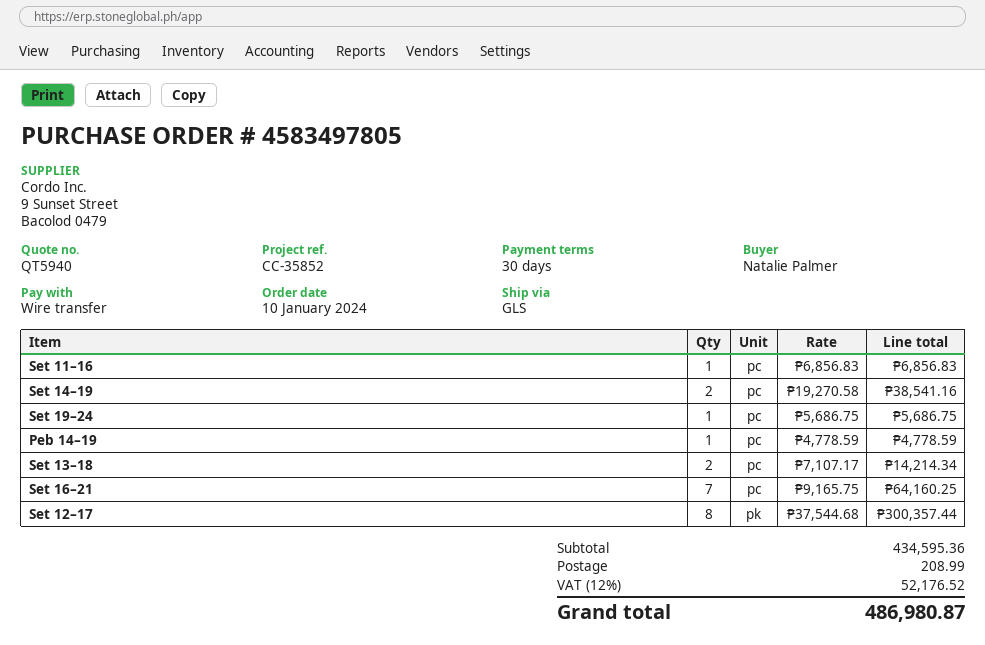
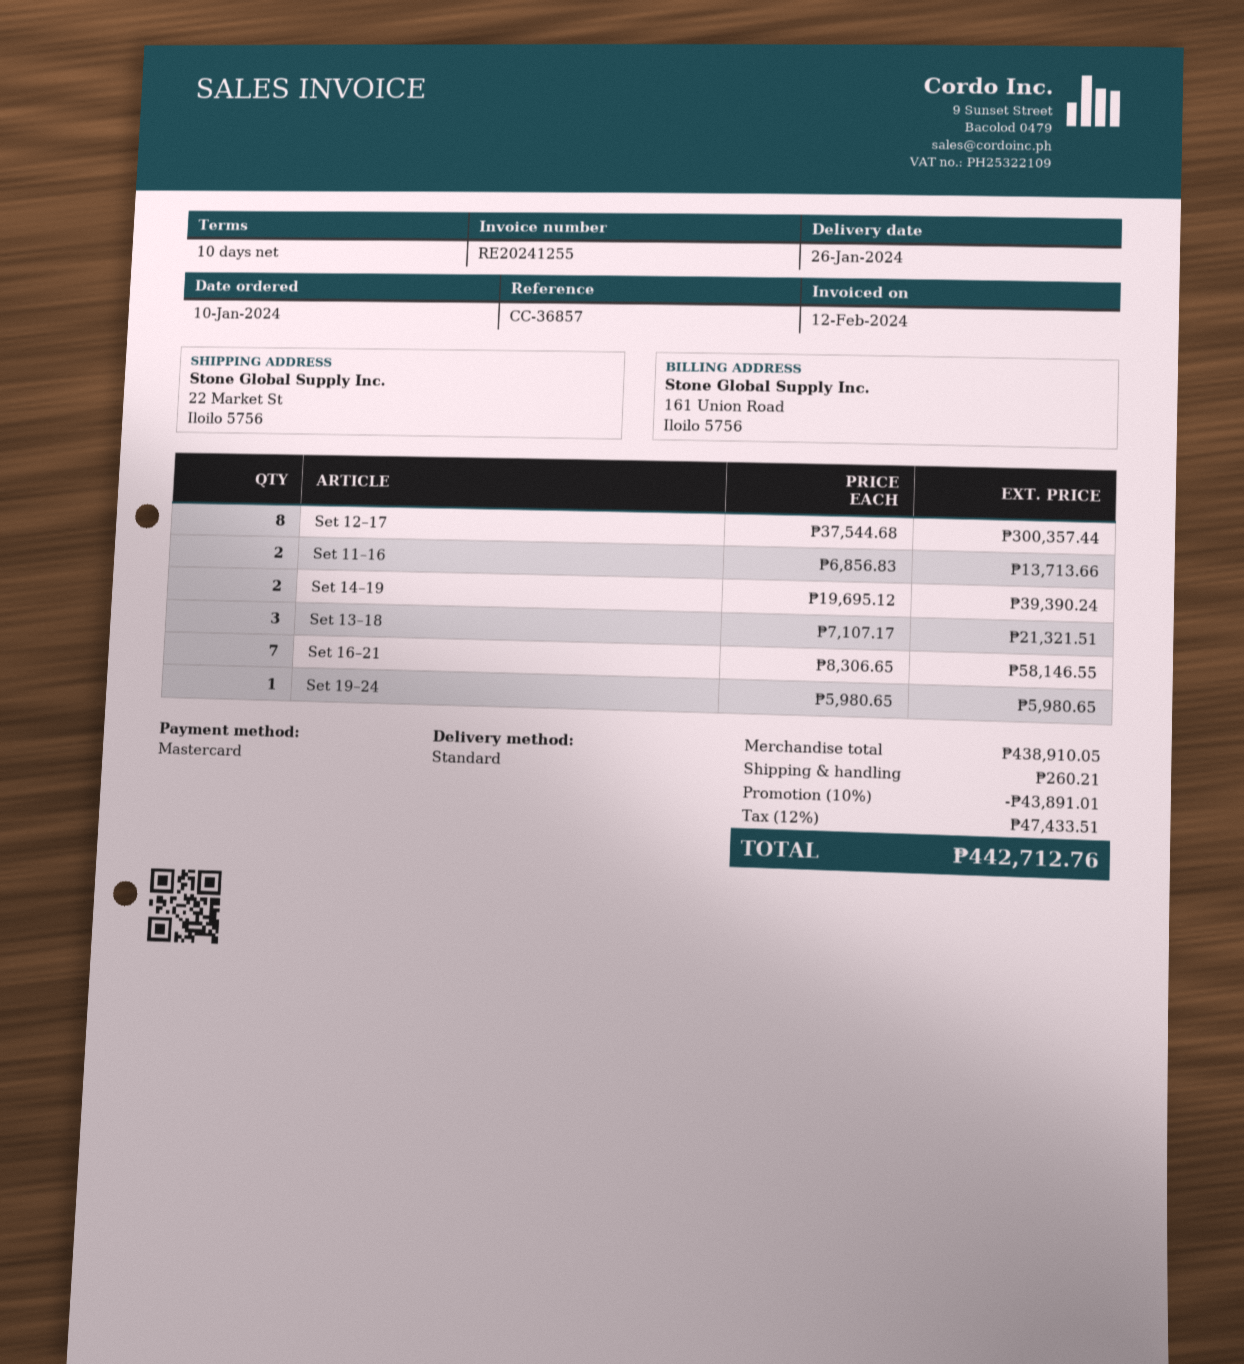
payment terms: 30 days -> 10 days
reference: CC-35852 -> CC-36857
payment method: bank transfer -> Mastercard
shipping method: GLS -> standard
Set 11–16: 1 x 6856.83 = 6856.83 -> 2 x 6856.83 = 13713.66
Set 14–19: 2 x 19270.58 = 38541.16 -> 2 x 19695.12 = 39390.24
Set 19–24: 1 x 5686.75 = 5686.75 -> 1 x 5980.65 = 5980.65
Peb 14–19: 1 x 4778.59 = 4778.59 -> none
Set 13–18: 2 x 7107.17 = 14214.34 -> 3 x 7107.17 = 21321.51
Set 16–21: 7 x 9165.75 = 64160.25 -> 7 x 8306.65 = 58146.55
subtotal: 434595.36 -> 438910.05
discount: none -> 10% = 43891.01
shipping: 208.99 -> 260.21
tax: 12% = 52176.52 -> 12% = 47433.51
total: 486980.87 -> 442712.76

